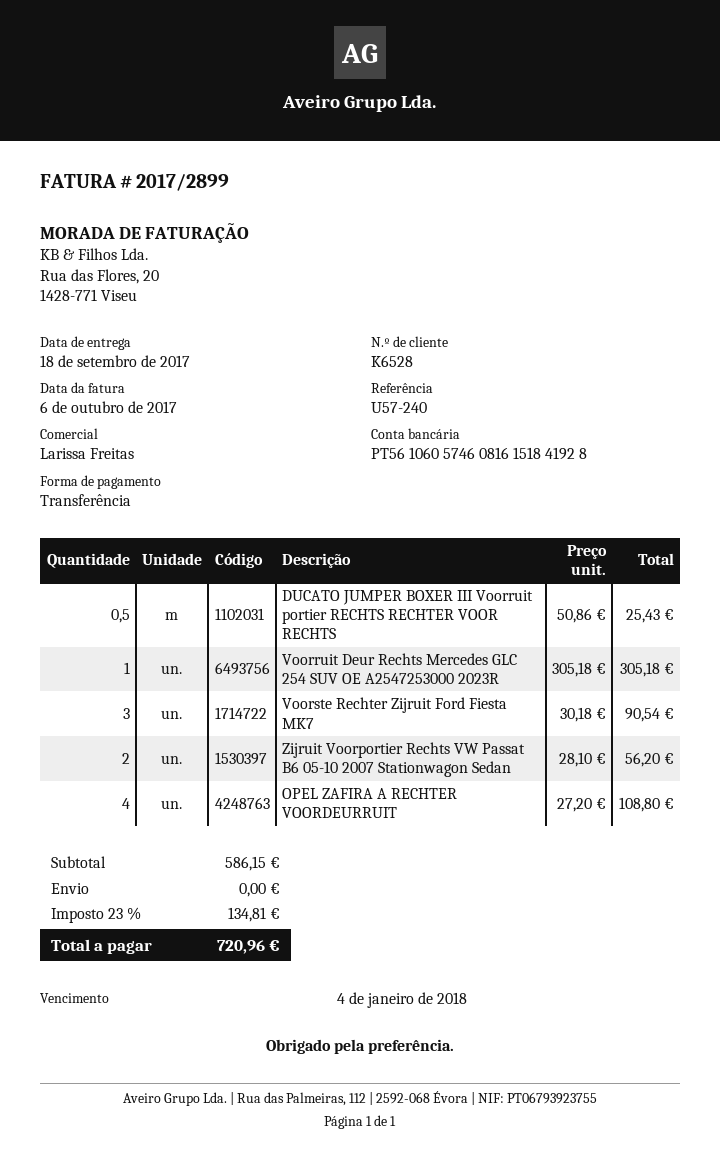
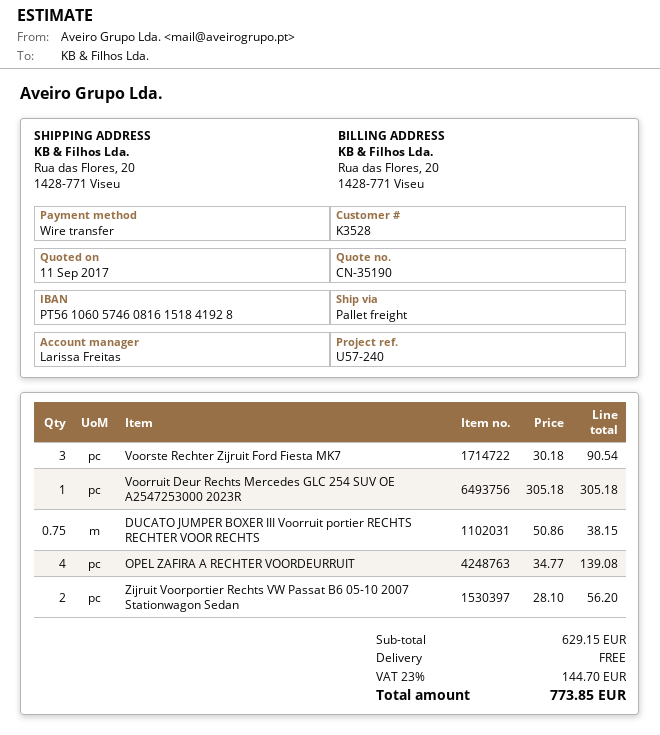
customer number: K6528 -> K3528
DUCATO JUMPER BOXER III Voorruit portier RECHTS RECHTER VOOR RECHTS: 0.5 x 50.86 = 25.43 -> 0.75 x 50.86 = 38.15
OPEL ZAFIRA A RECHTER VOORDEURRUIT: 4 x 27.20 = 108.80 -> 4 x 34.77 = 139.08
subtotal: 586.15 -> 629.15
tax: 23% = 134.81 -> 23% = 144.70
total: 720.96 -> 773.85

